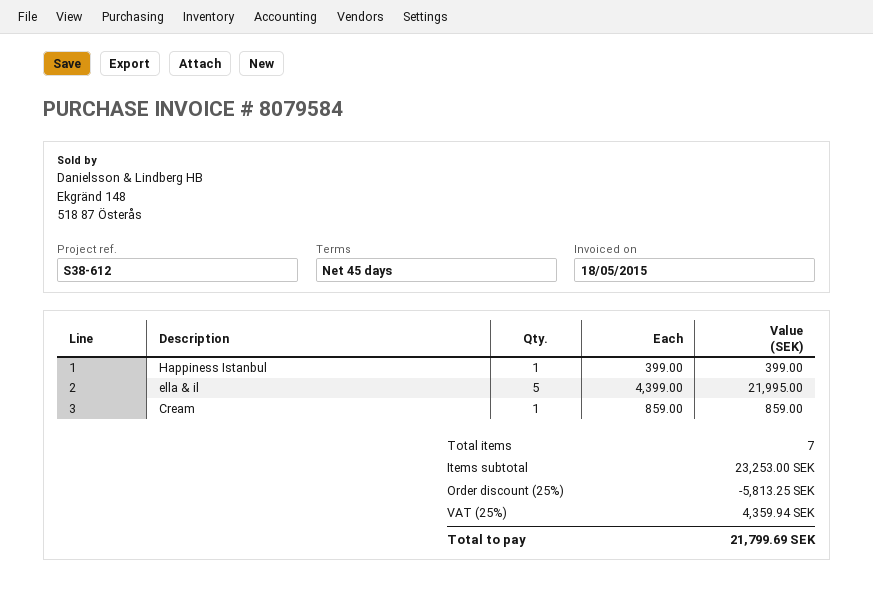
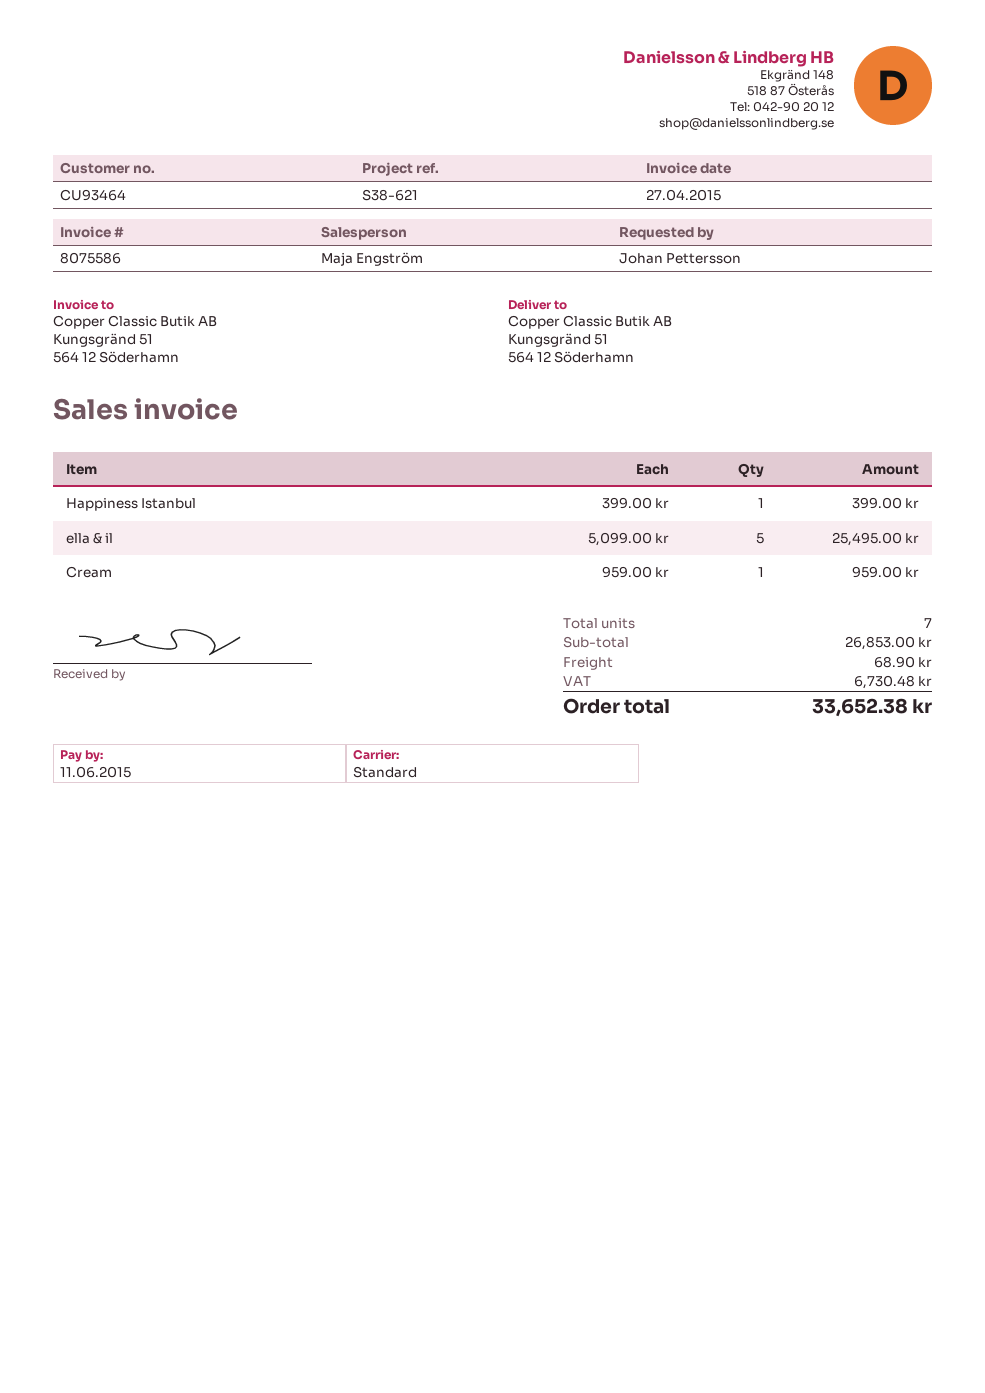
invoice number: 8079584 -> 8075586
invoice date: 2015-05-18 -> 2015-04-27
reference: S38-612 -> S38-621
ella & il: 5 x 4399.00 = 21995.00 -> 5 x 5099.00 = 25495.00
Cream: 1 x 859.00 = 859.00 -> 1 x 959.00 = 959.00
subtotal: 23253.00 -> 26853.00
discount: 25% = 5813.25 -> none
shipping: none -> 68.90
tax: 4359.94 -> 6730.48
total: 21799.69 -> 33652.38

